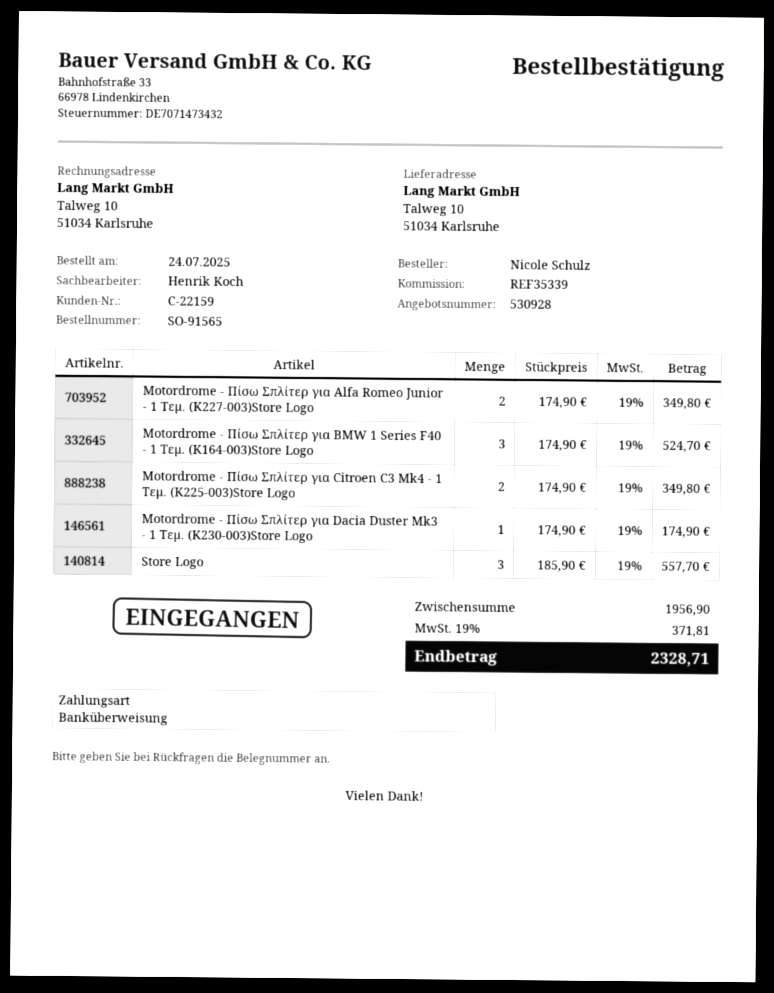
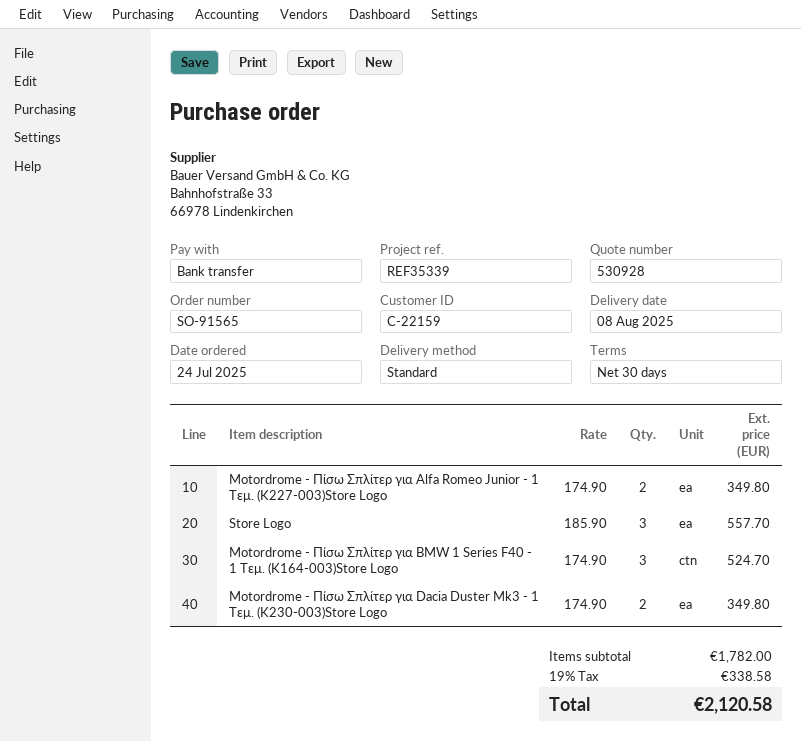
Motordrome - Πίσω Σπλίτερ για Citroen C3 Mk4 - 1 Τεμ. (K225-003)Store Logo: 2 x 174.90 = 349.80 -> none
Motordrome - Πίσω Σπλίτερ για Dacia Duster Mk3 - 1 Τεμ. (K230-003)Store Logo: 1 x 174.90 = 174.90 -> 2 x 174.90 = 349.80
subtotal: 1956.90 -> 1782.00
tax: 19% = 371.81 -> 19% = 338.58
total: 2328.71 -> 2120.58

